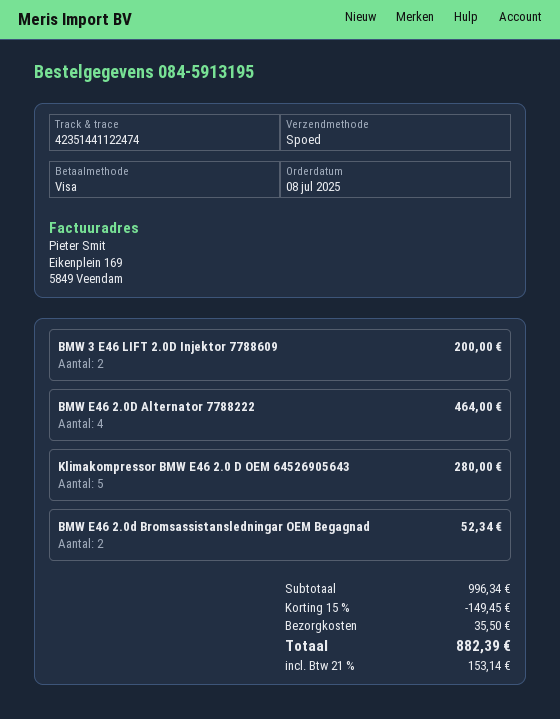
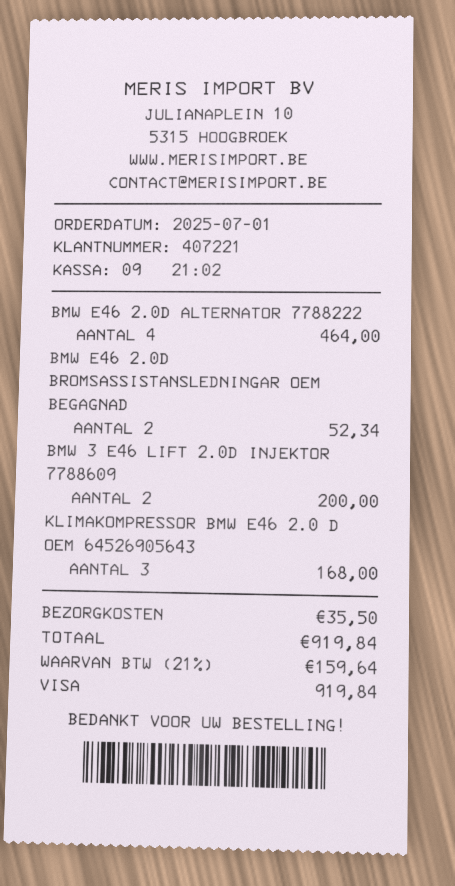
order date: 2025-07-08 -> 2025-07-01
Klimakompressor BMW E46 2.0 D OEM 64526905643: 5 for 280.00 -> 3 for 168.00
discount: 15% = 149.45 -> none
tax: 21% = 153.14 -> 21% = 159.64
total: 882.39 -> 919.84

